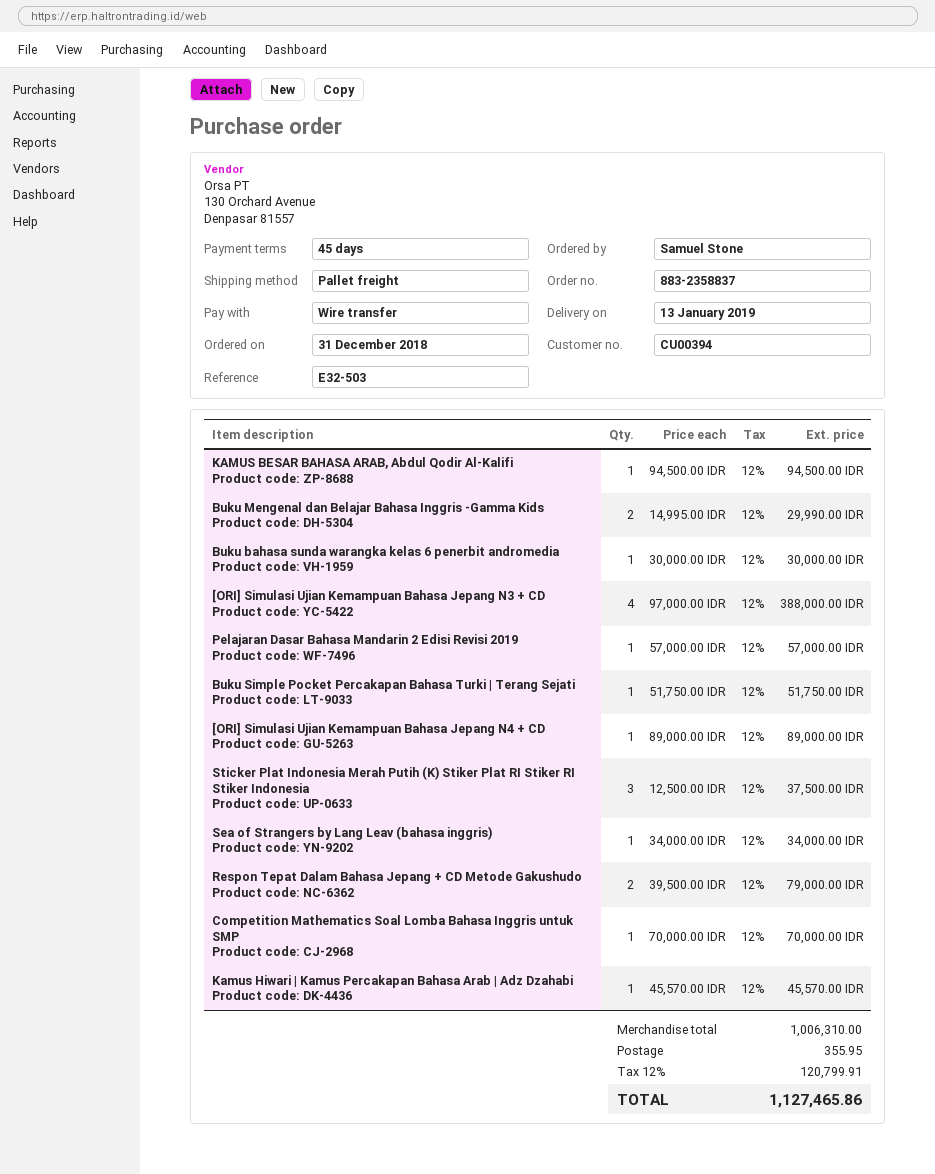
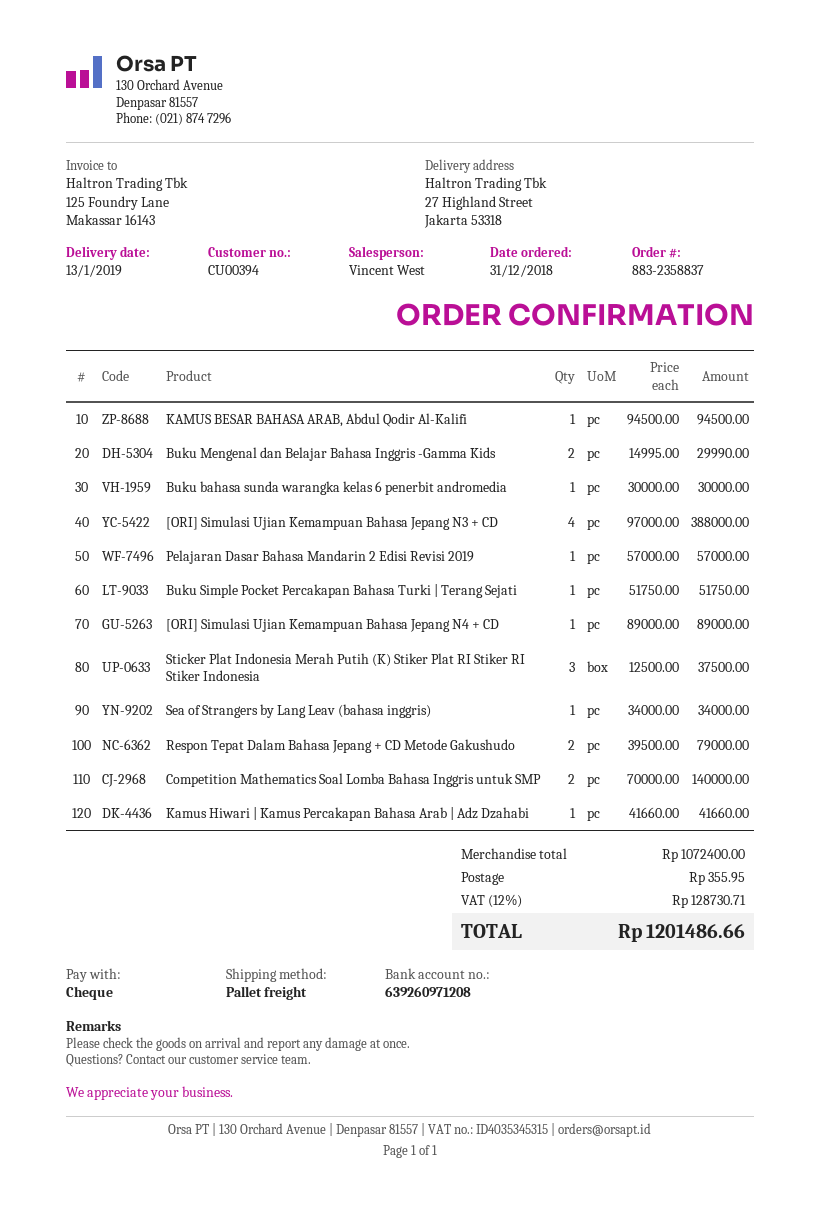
payment method: bank transfer -> cheque
Competition Mathematics Soal Lomba Bahasa Inggris untuk SMP: 1 x 70000.00 = 70000.00 -> 2 x 70000.00 = 140000.00
Kamus Hiwari | Kamus Percakapan Bahasa Arab | Adz Dzahabi: 1 x 45570.00 = 45570.00 -> 1 x 41660.00 = 41660.00
subtotal: 1006310.00 -> 1072400.00
tax: 12% = 120799.91 -> 12% = 128730.71
total: 1127465.86 -> 1201486.66

